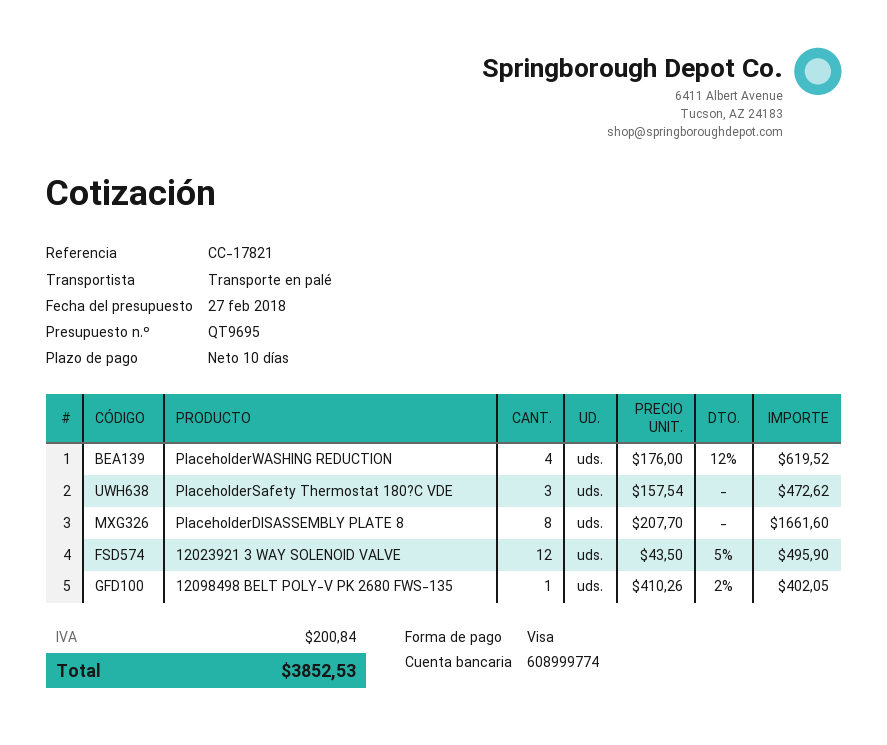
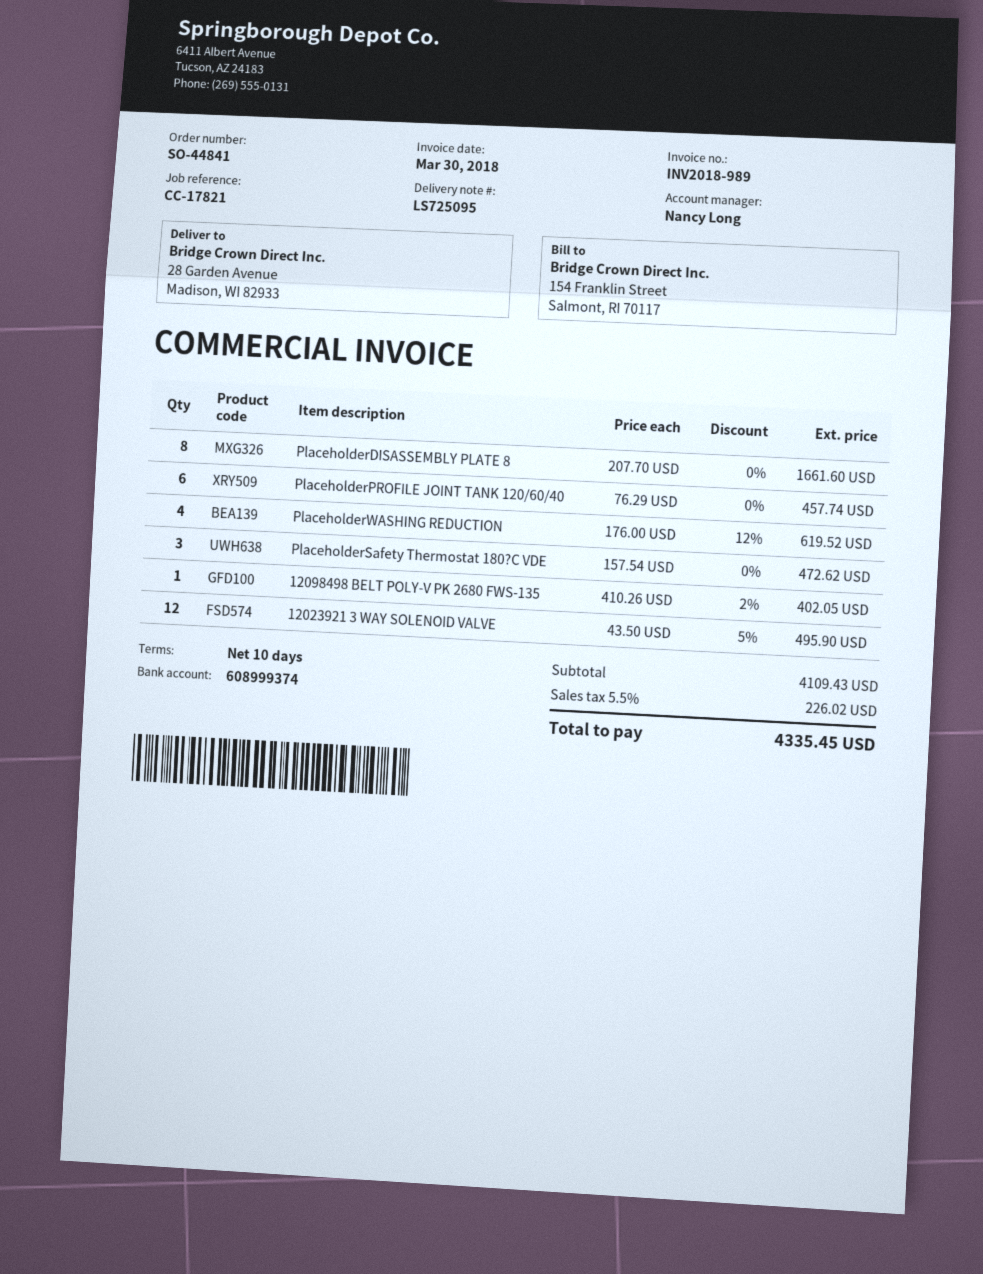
bank account: 608999774 -> 608999374
PlaceholderPROFILE JOINT TANK 120/60/40: none -> 6 x 76.29 = 457.74
tax: 200.84 -> 226.02
total: 3852.53 -> 4335.45

